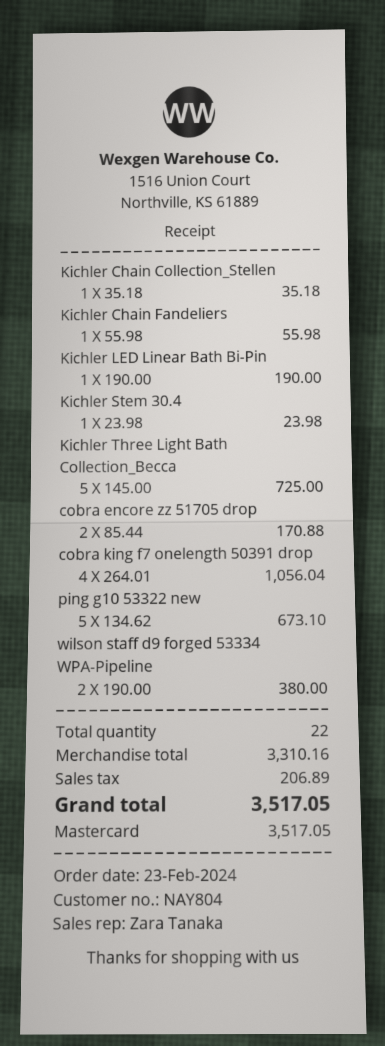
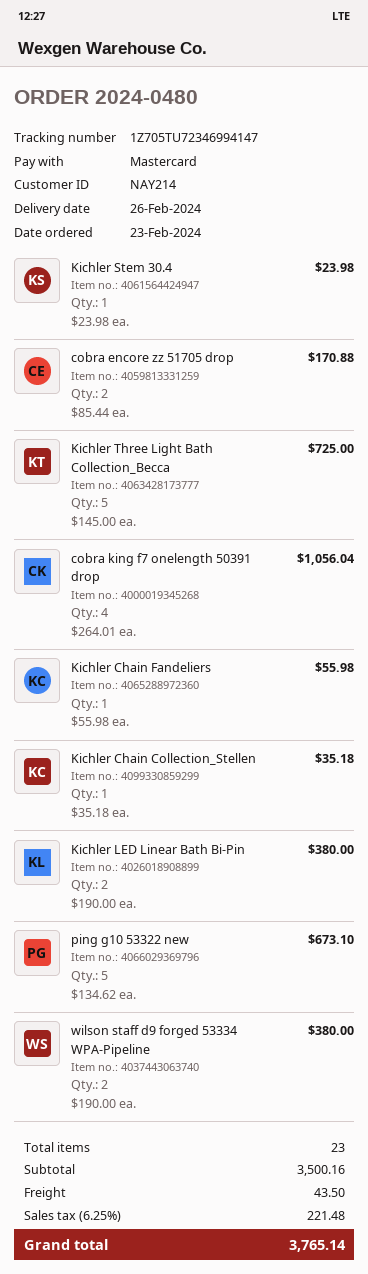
customer number: NAY804 -> NAY214
Kichler LED Linear Bath Bi-Pin: 1 x 190.00 = 190.00 -> 2 x 190.00 = 380.00
total quantity: 22 -> 23
subtotal: 3310.16 -> 3500.16
shipping: none -> 43.50
tax: 206.89 -> 221.48
total: 3517.05 -> 3765.14

